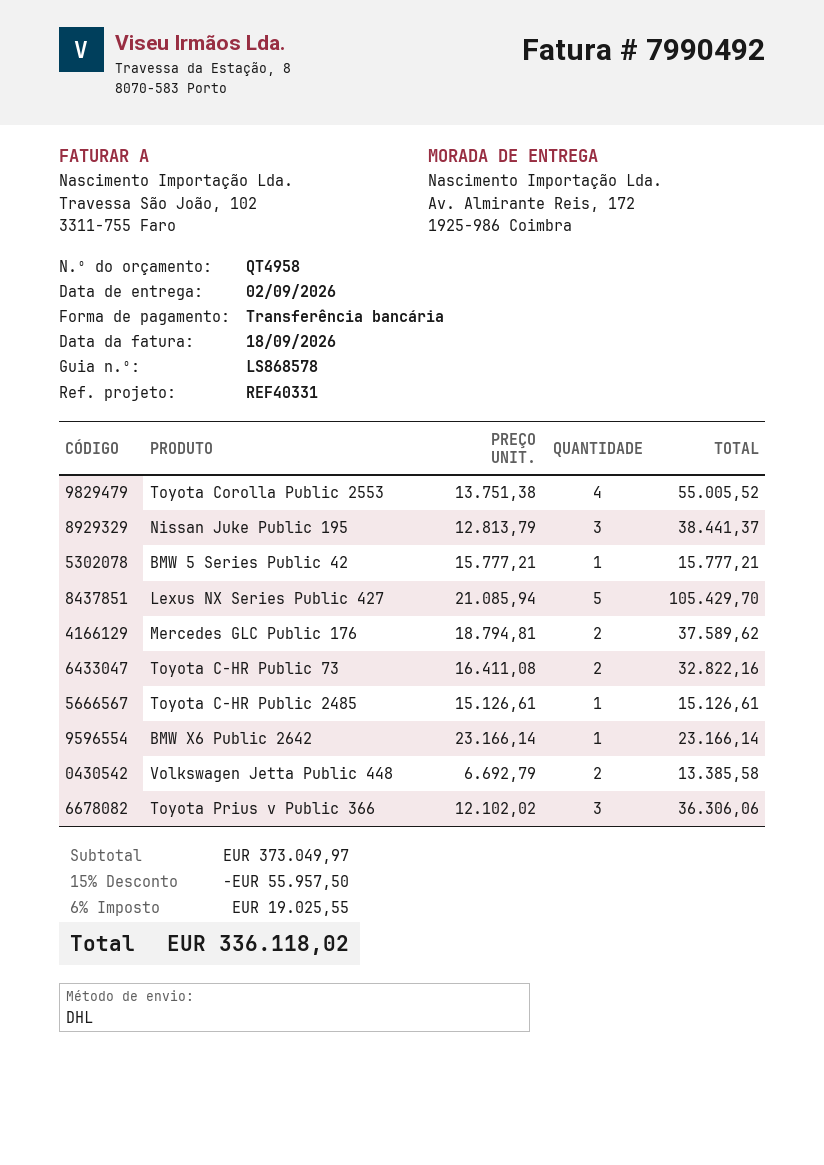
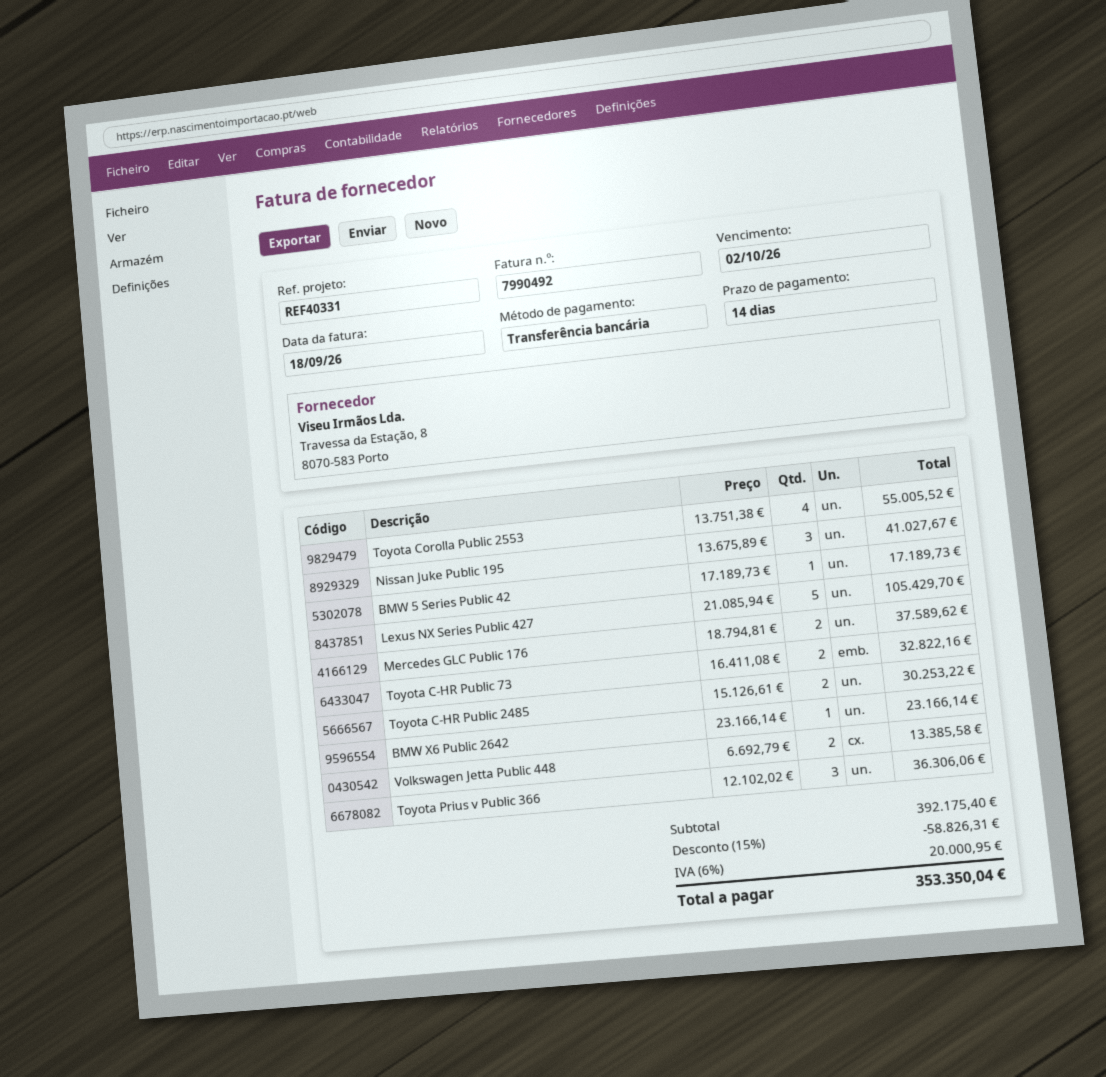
Nissan Juke Public 195: 3 x 12813.79 = 38441.37 -> 3 x 13675.89 = 41027.67
BMW 5 Series Public 42: 1 x 15777.21 = 15777.21 -> 1 x 17189.73 = 17189.73
Toyota C-HR Public 2485: 1 x 15126.61 = 15126.61 -> 2 x 15126.61 = 30253.22
subtotal: 373049.97 -> 392175.40
discount: 15% = 55957.50 -> 15% = 58826.31
tax: 6% = 19025.55 -> 6% = 20000.95
total: 336118.02 -> 353350.04

